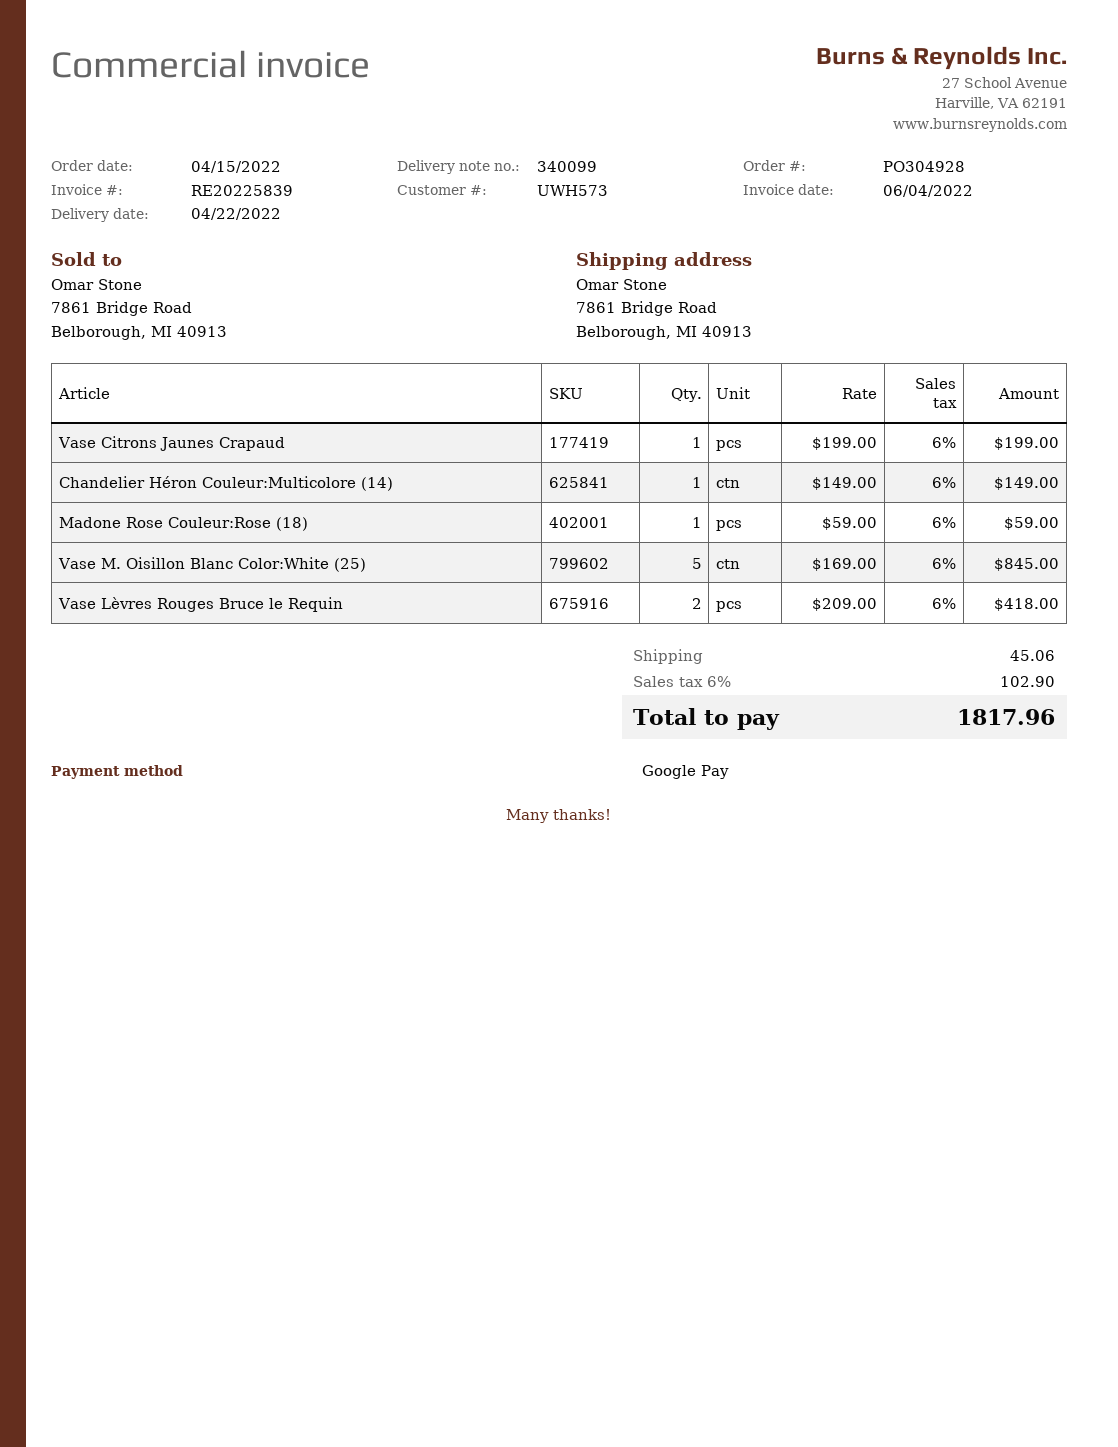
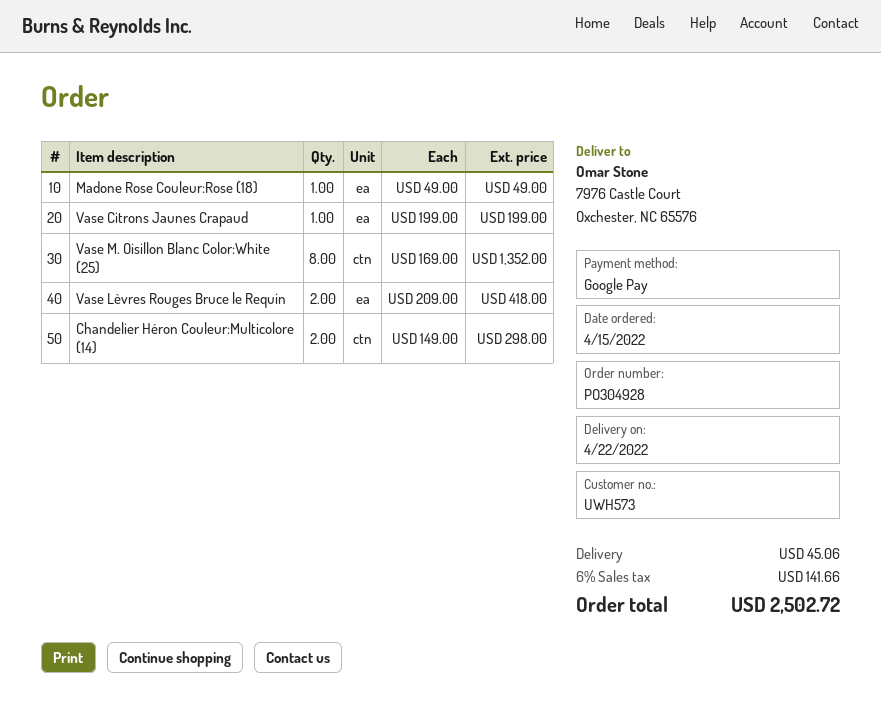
ship to: 7861 Bridge Road, Belborough, MI 40913 -> 7976 Castle Court, Oxchester, NC 65576
Chandelier Héron Couleur:Multicolore (14): 1 x 149.00 = 149.00 -> 2 x 149.00 = 298.00
Madone Rose Couleur:Rose (18): 1 x 59.00 = 59.00 -> 1 x 49.00 = 49.00
Vase M. Oisillon Blanc Color:White (25): 5 x 169.00 = 845.00 -> 8 x 169.00 = 1352.00
tax: 6% = 102.90 -> 6% = 141.66
total: 1817.96 -> 2502.72

